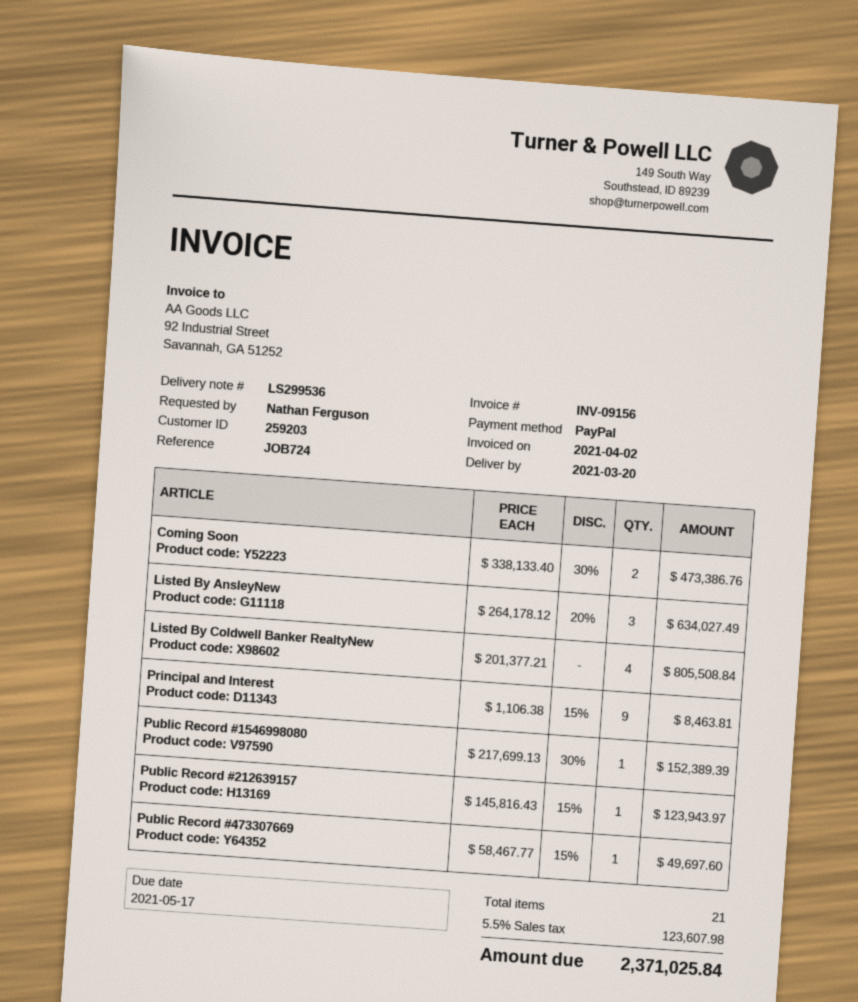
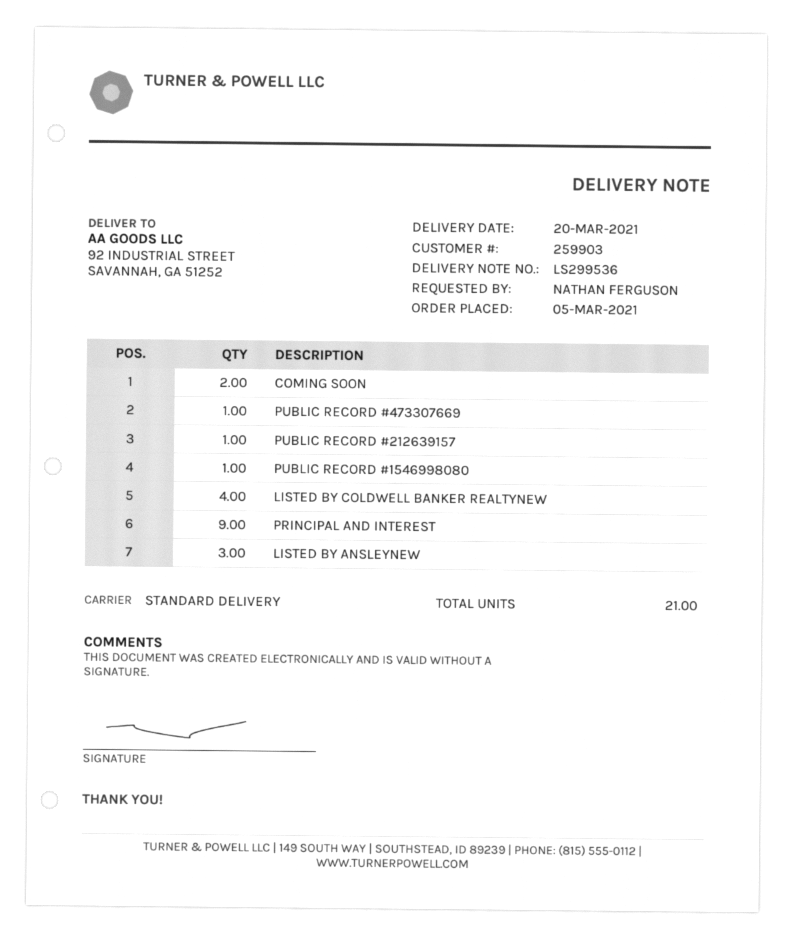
customer number: 259203 -> 259903

